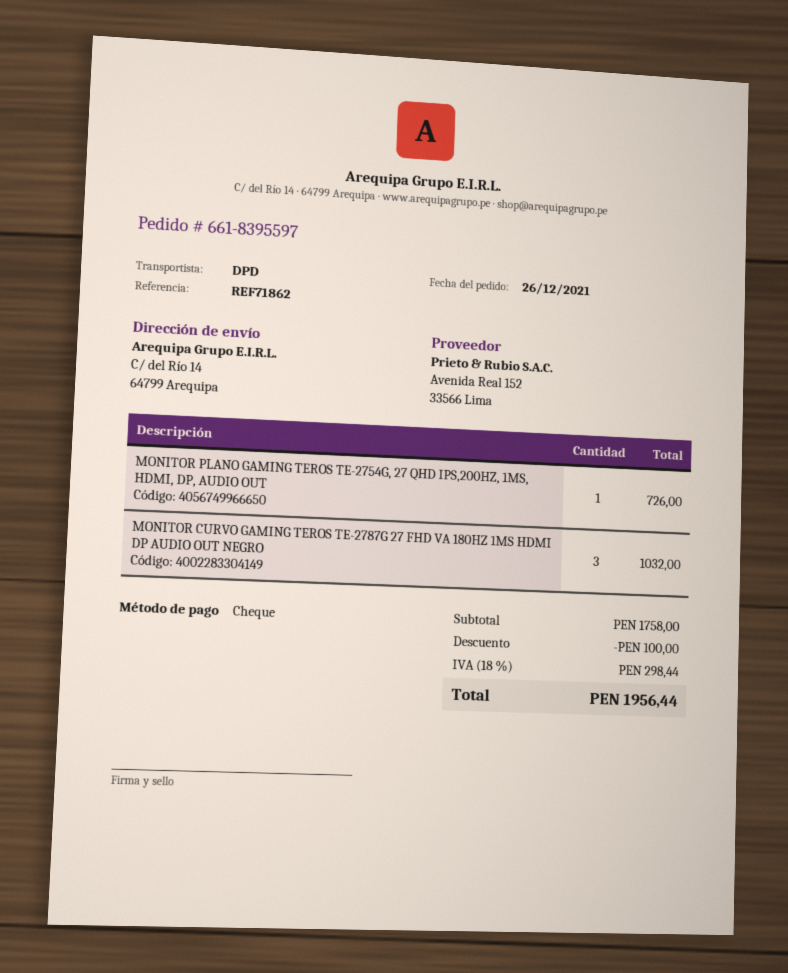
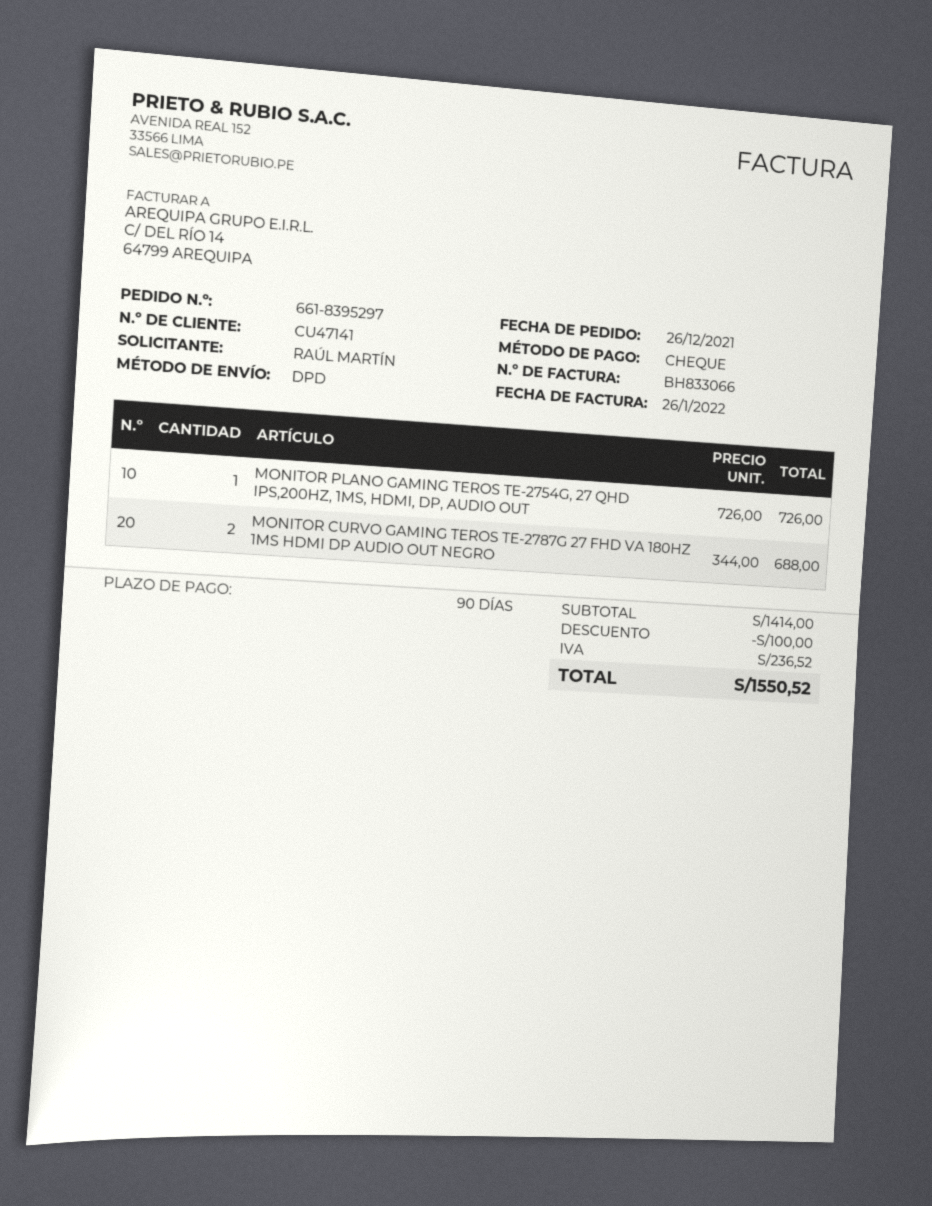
order number: 661-8395597 -> 661-8395297
MONITOR CURVO GAMING TEROS TE-2787G 27 FHD VA 180HZ 1MS HDMI DP AUDIO OUT NEGRO: 3 for 1032.00 -> 2 for 688.00
subtotal: 1758.00 -> 1414.00
tax: 298.44 -> 236.52
total: 1956.44 -> 1550.52

